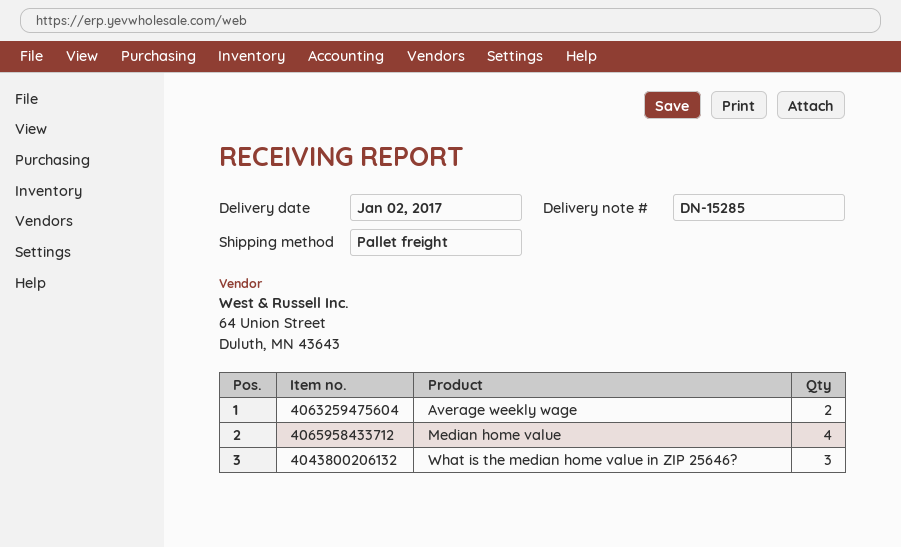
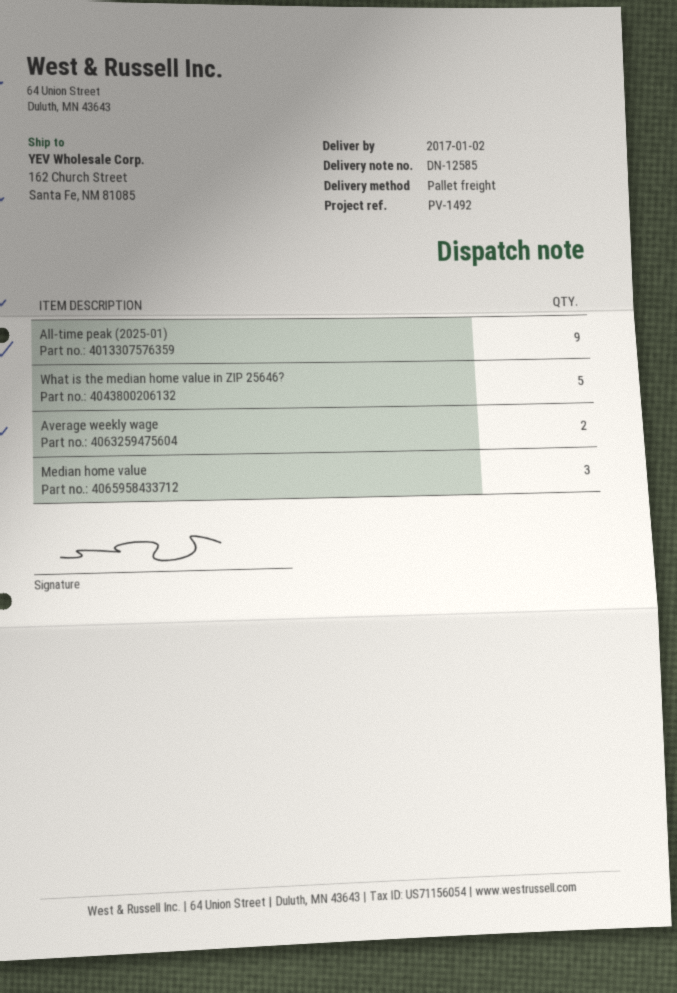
delivery note number: DN-15285 -> DN-12585
Median home value: 4 -> 3
What is the median home value in ZIP 25646?: 3 -> 5
All-time peak (2025-01): none -> 9

